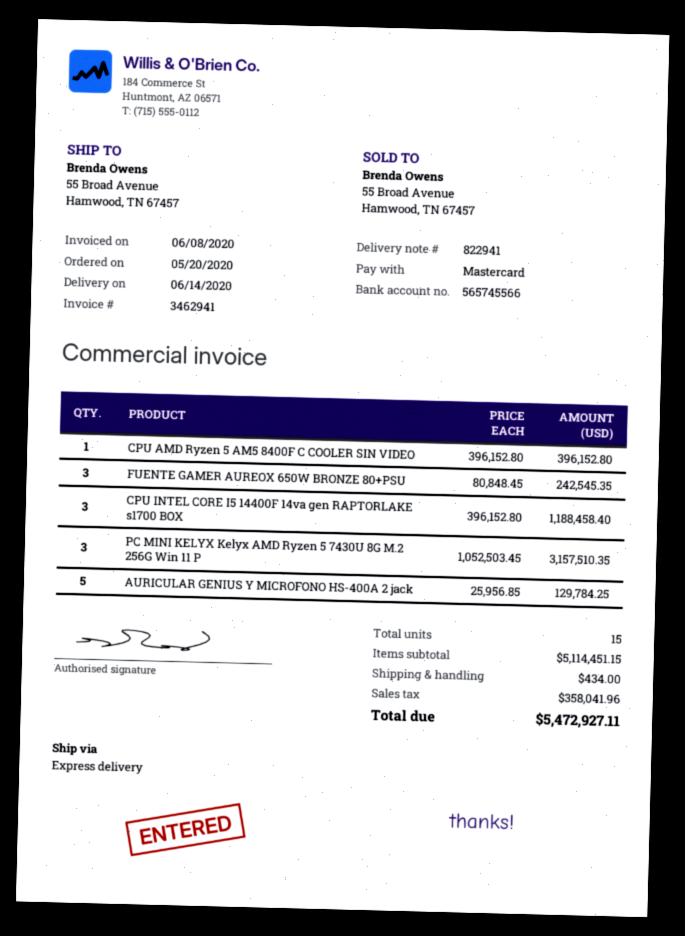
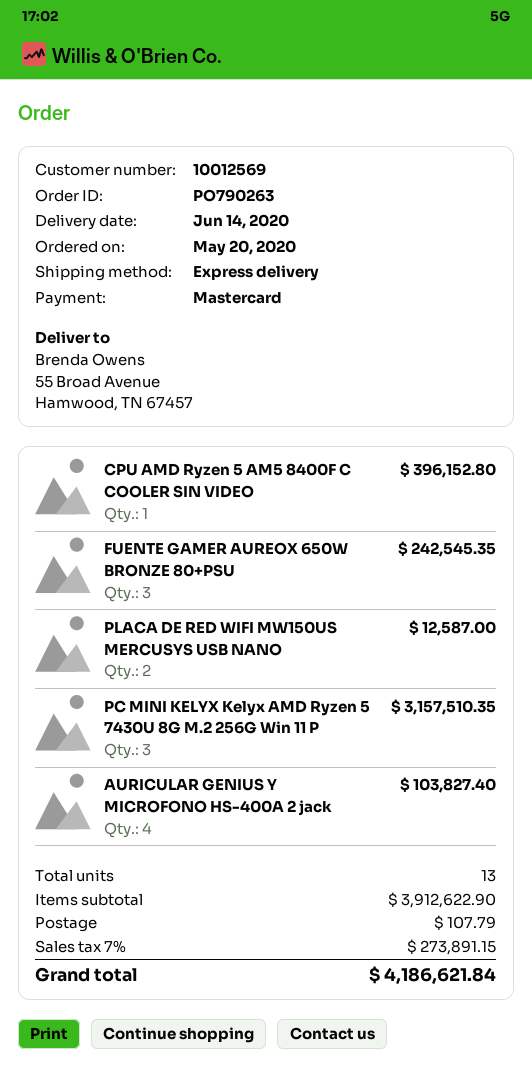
CPU INTEL CORE I5 14400F 14va gen RAPTORLAKE s1700 BOX: 3 for 1188458.40 -> none
AURICULAR GENIUS Y MICROFONO HS-400A 2 jack: 5 for 129784.25 -> 4 for 103827.40
PLACA DE RED WIFI MW150US MERCUSYS USB NANO: none -> 2 for 12587.00
total quantity: 15 -> 13
subtotal: 5114451.15 -> 3912622.90
shipping: 434.00 -> 107.79
tax: 358041.96 -> 273891.15
total: 5472927.11 -> 4186621.84

